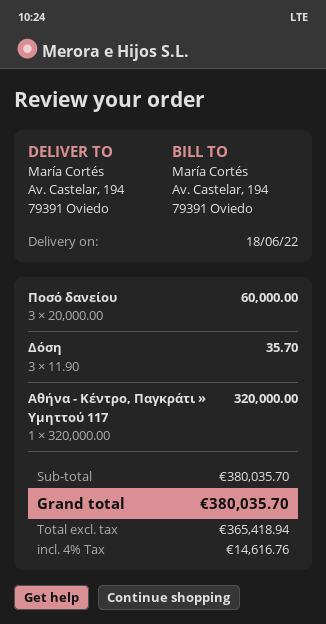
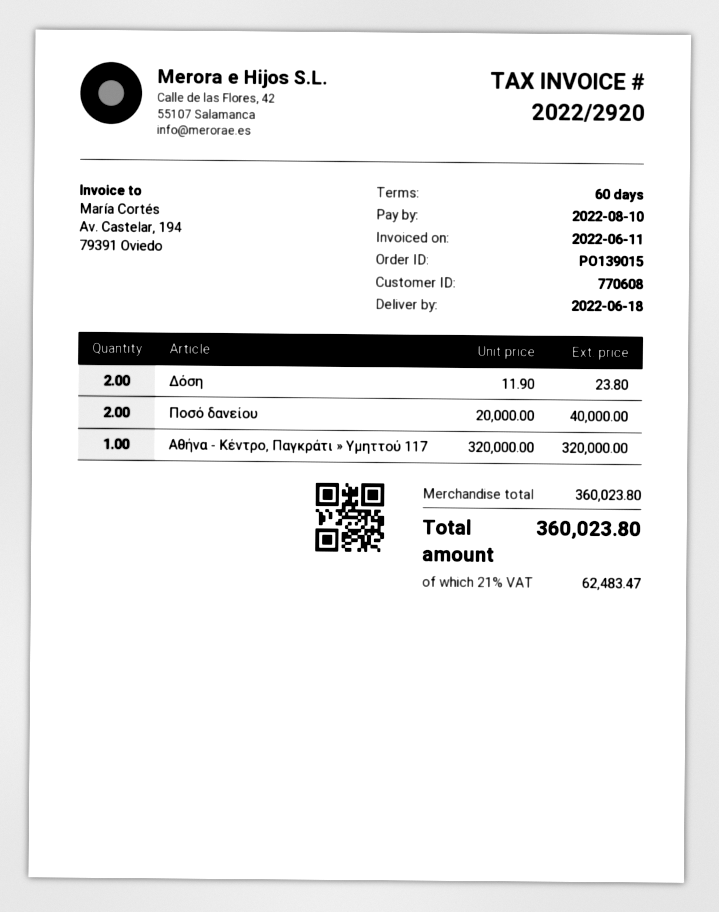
Ποσό δανείου: 3 x 20000.00 = 60000.00 -> 2 x 20000.00 = 40000.00
Δόση: 3 x 11.90 = 35.70 -> 2 x 11.90 = 23.80
subtotal: 380035.70 -> 360023.80
tax: 4% = 14616.76 -> 21% = 62483.47
total: 380035.70 -> 360023.80

